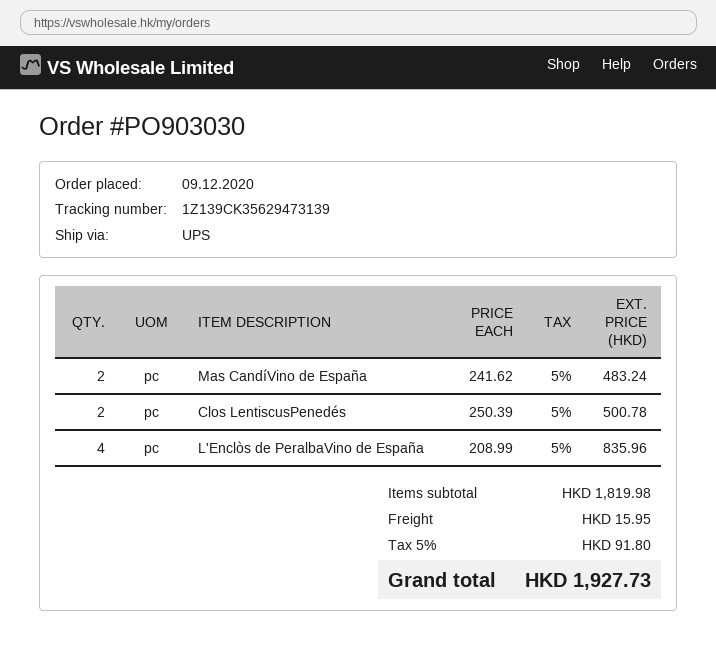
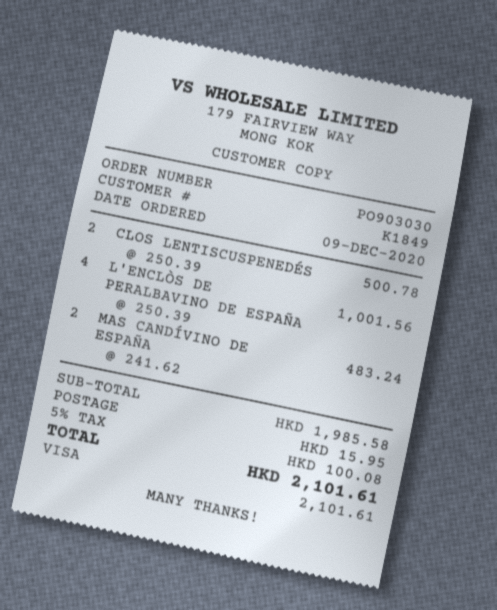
L'Enclòs de PeralbaVino de España: 4 x 208.99 = 835.96 -> 4 x 250.39 = 1001.56
subtotal: 1819.98 -> 1985.58
tax: 5% = 91.80 -> 5% = 100.08
total: 1927.73 -> 2101.61

